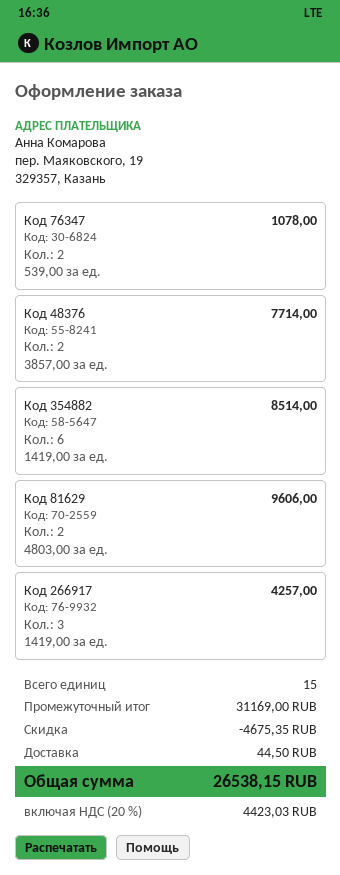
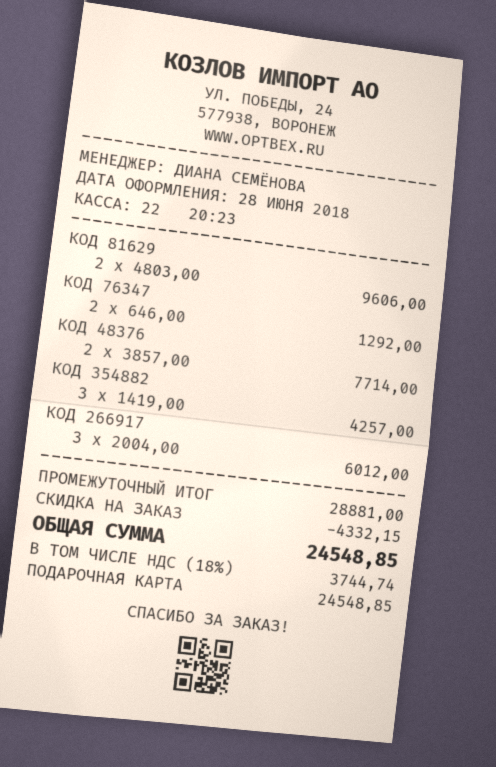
Код 76347: 2 x 539.00 = 1078.00 -> 2 x 646.00 = 1292.00
Код 354882: 6 x 1419.00 = 8514.00 -> 3 x 1419.00 = 4257.00
Код 266917: 3 x 1419.00 = 4257.00 -> 3 x 2004.00 = 6012.00
subtotal: 31169.00 -> 28881.00
discount: 4675.35 -> 4332.15
shipping: 44.50 -> none
tax: 20% = 4423.03 -> 18% = 3744.74
total: 26538.15 -> 24548.85

